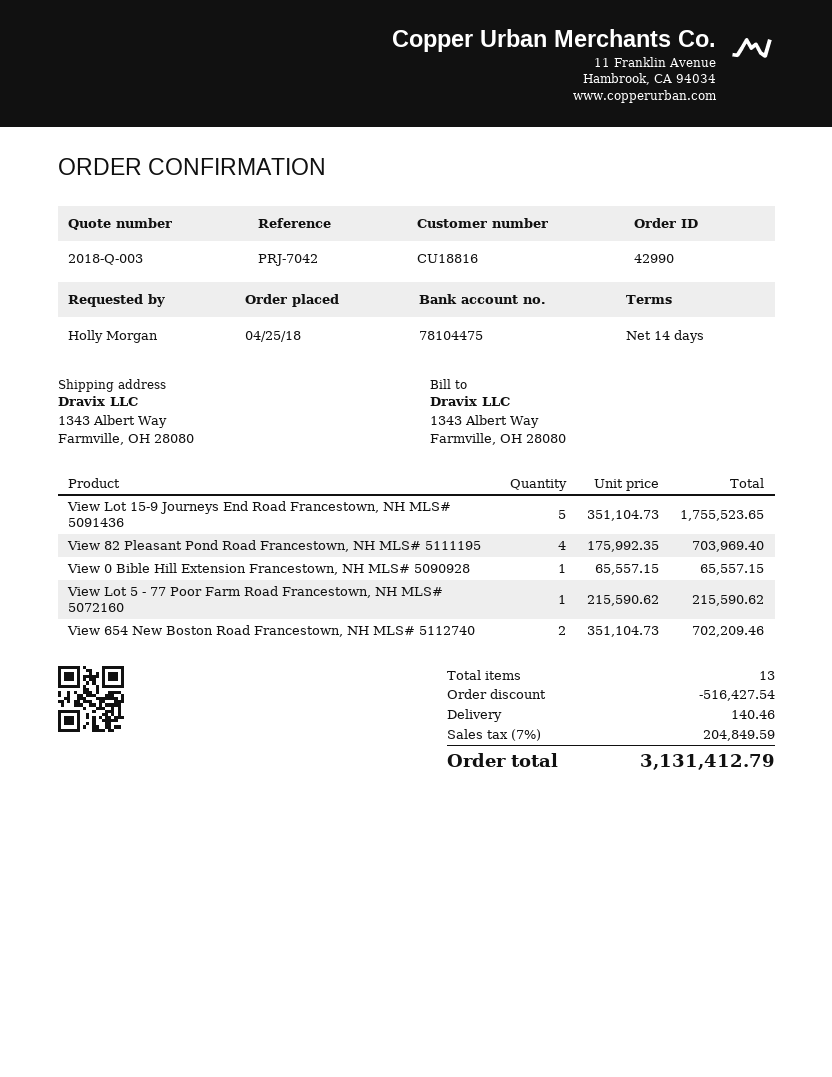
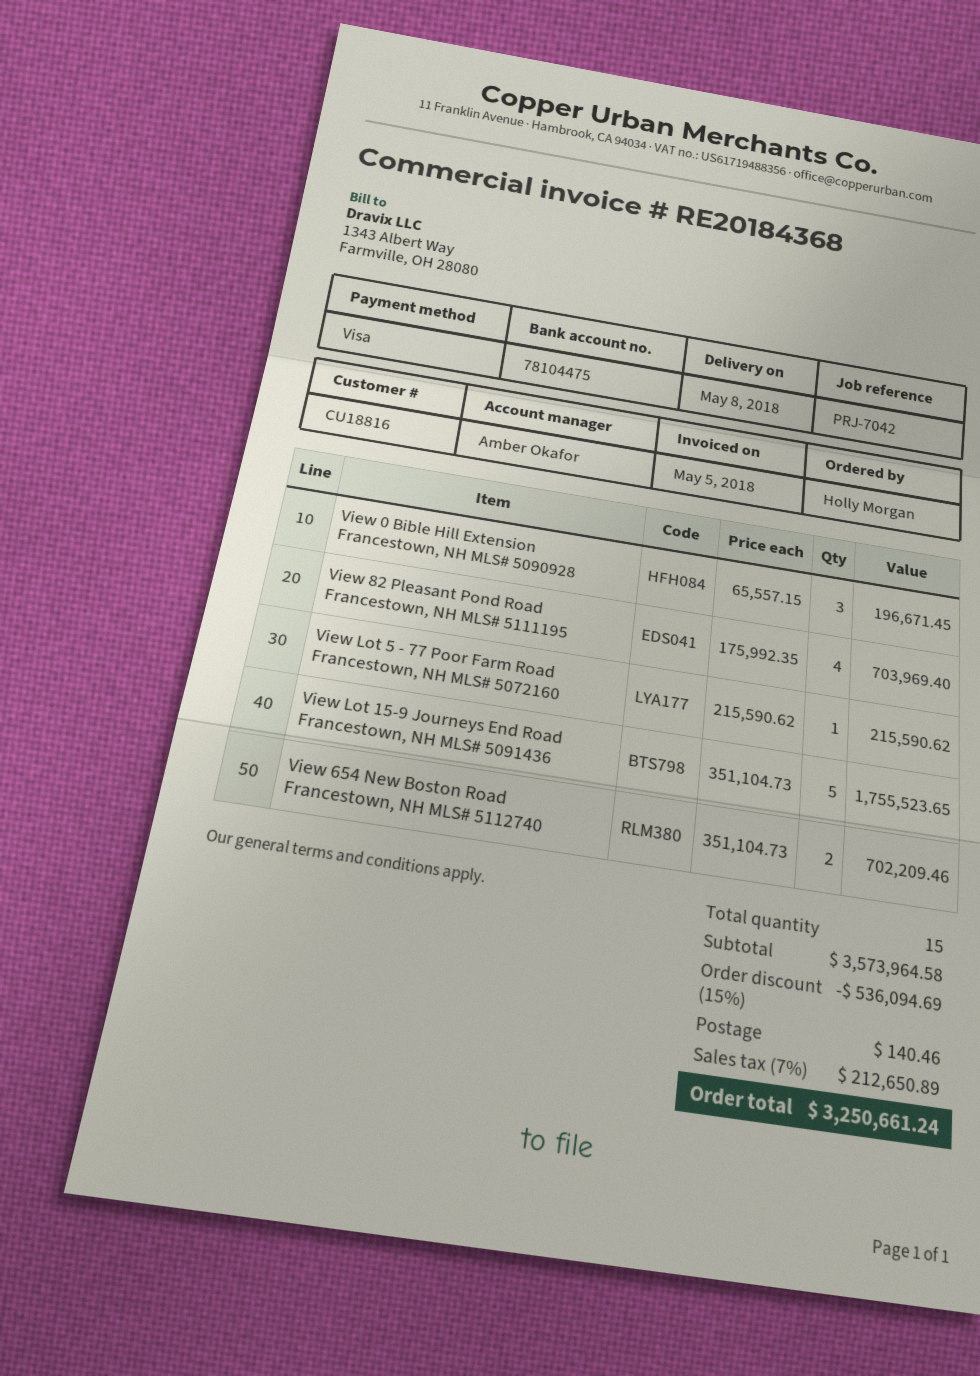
View 0 Bible Hill Extension Francestown, NH MLS# 5090928: 1 x 65557.15 = 65557.15 -> 3 x 65557.15 = 196671.45
total quantity: 13 -> 15
discount: 516427.54 -> 536094.69
tax: 7% = 204849.59 -> 7% = 212650.89
total: 3131412.79 -> 3250661.24

